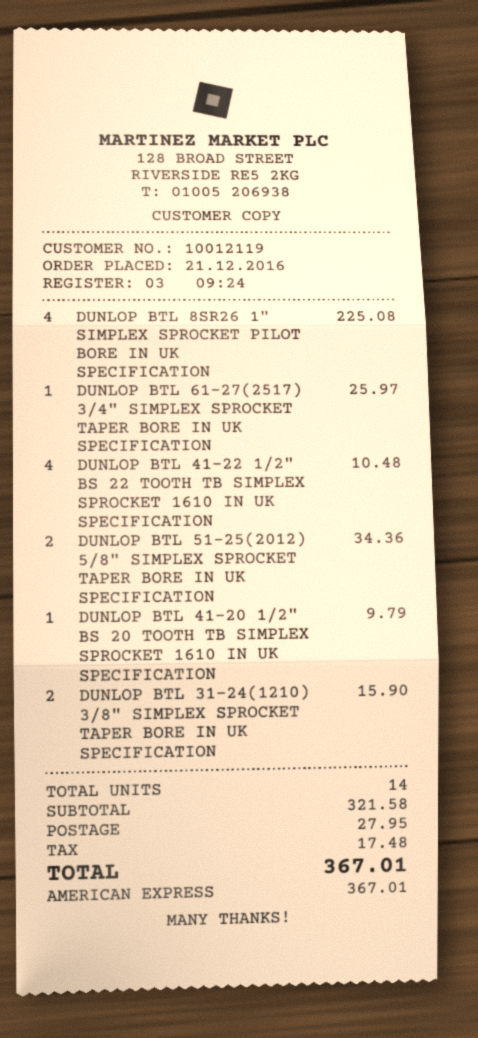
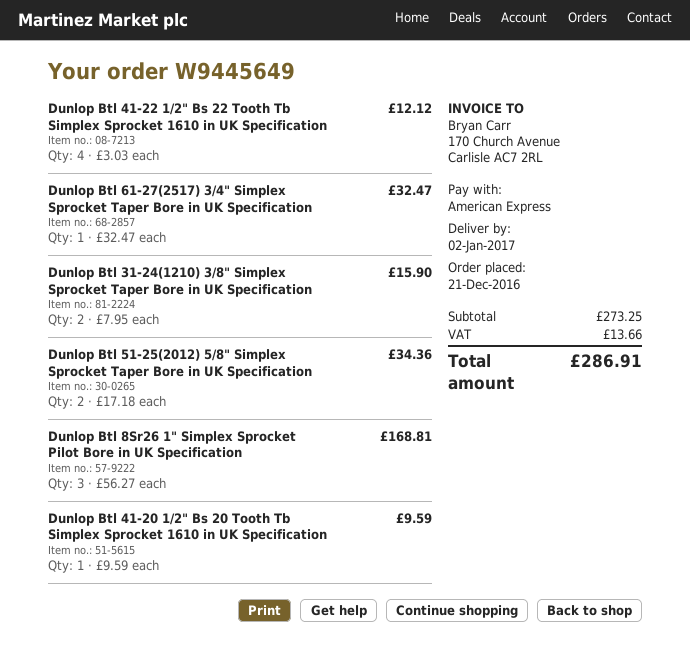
DUNLOP BTL 8SR26 1" SIMPLEX SPROCKET PILOT BORE IN UK SPECIFICATION: 4 for 225.08 -> 3 for 168.81
DUNLOP BTL 61-27(2517) 3/4" SIMPLEX SPROCKET TAPER BORE IN UK SPECIFICATION: 1 for 25.97 -> 1 for 32.47
DUNLOP BTL 41-22 1/2" BS 22 TOOTH TB SIMPLEX SPROCKET 1610 IN UK SPECIFICATION: 4 for 10.48 -> 4 for 12.12
DUNLOP BTL 41-20 1/2" BS 20 TOOTH TB SIMPLEX SPROCKET 1610 IN UK SPECIFICATION: 1 for 9.79 -> 1 for 9.59
subtotal: 321.58 -> 273.25
shipping: 27.95 -> none
tax: 17.48 -> 13.66
total: 367.01 -> 286.91

